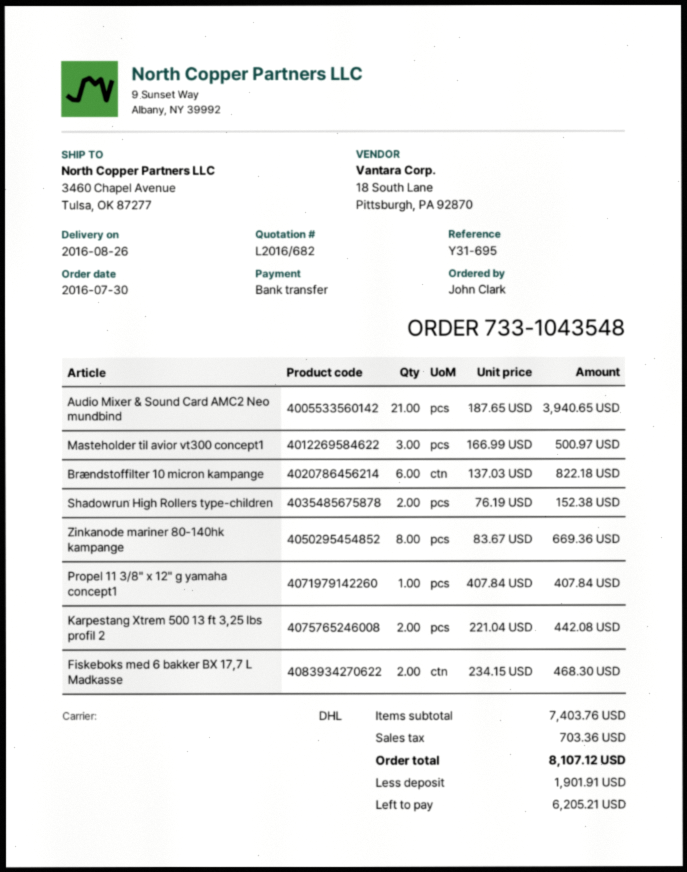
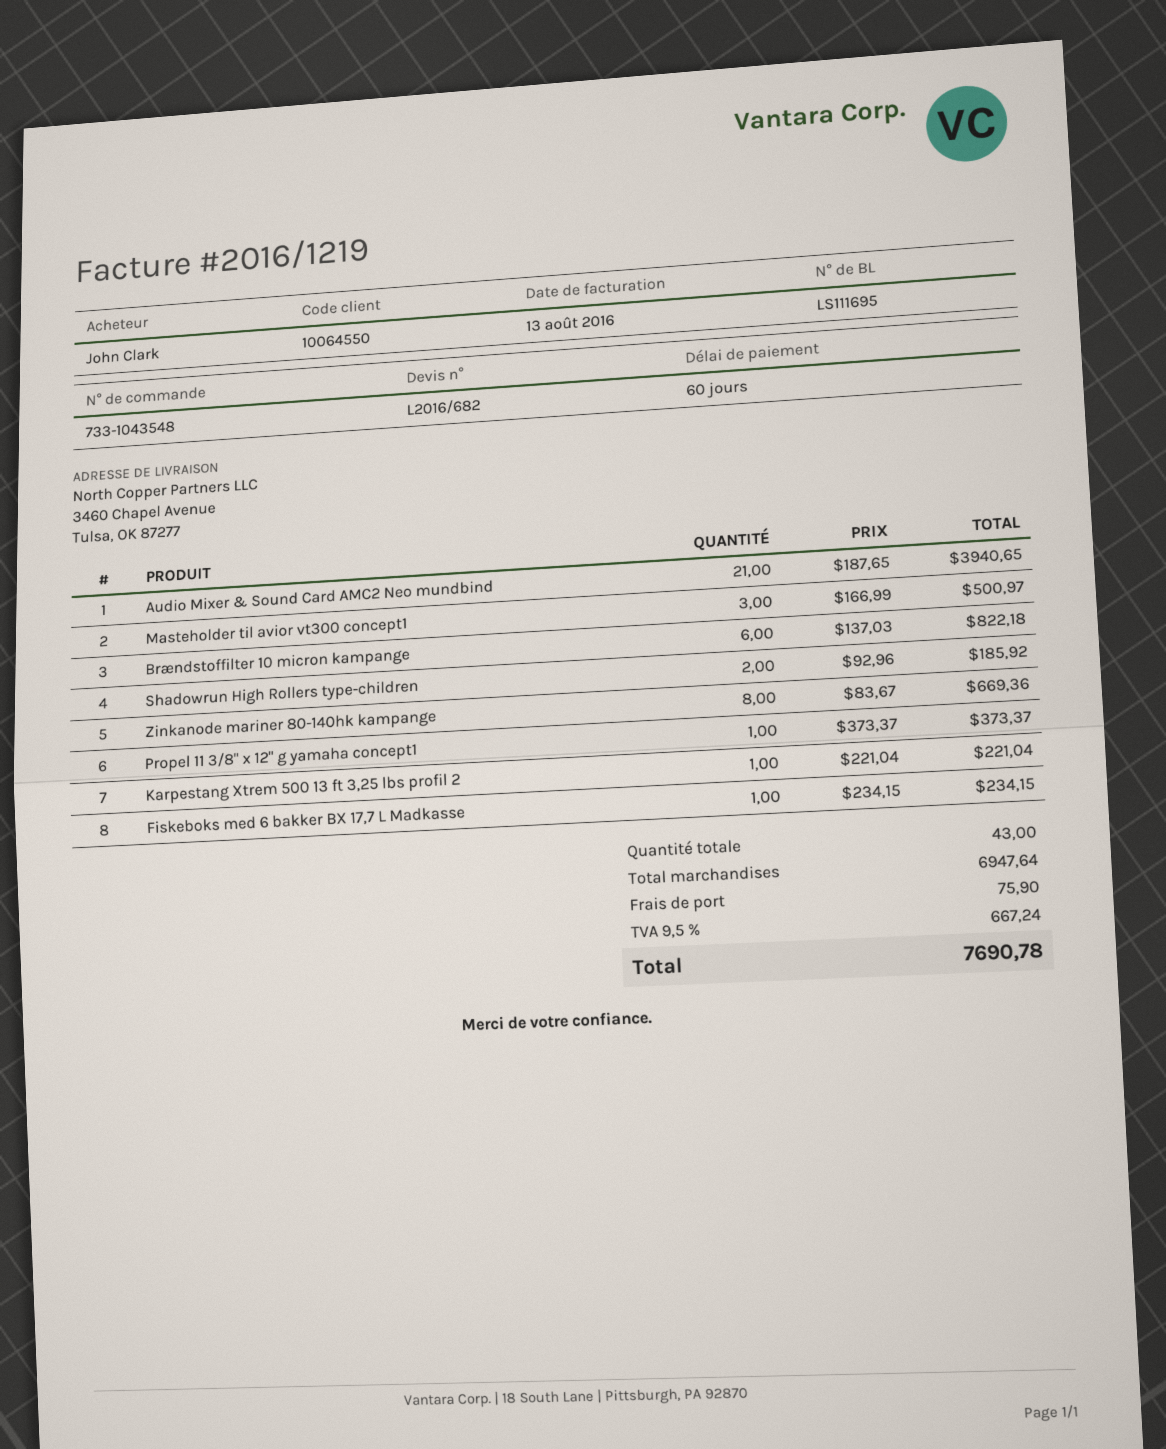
Shadowrun High Rollers type-children: 2 x 76.19 = 152.38 -> 2 x 92.96 = 185.92
Propel 11 3/8" x 12" g yamaha concept1: 1 x 407.84 = 407.84 -> 1 x 373.37 = 373.37
Karpestang Xtrem 500 13 ft 3,25 lbs profil 2: 2 x 221.04 = 442.08 -> 1 x 221.04 = 221.04
Fiskeboks med 6 bakker BX 17,7 L Madkasse: 2 x 234.15 = 468.30 -> 1 x 234.15 = 234.15
subtotal: 7403.76 -> 6947.64
shipping: none -> 75.90
tax: 703.36 -> 667.24
total: 8107.12 -> 7690.78

